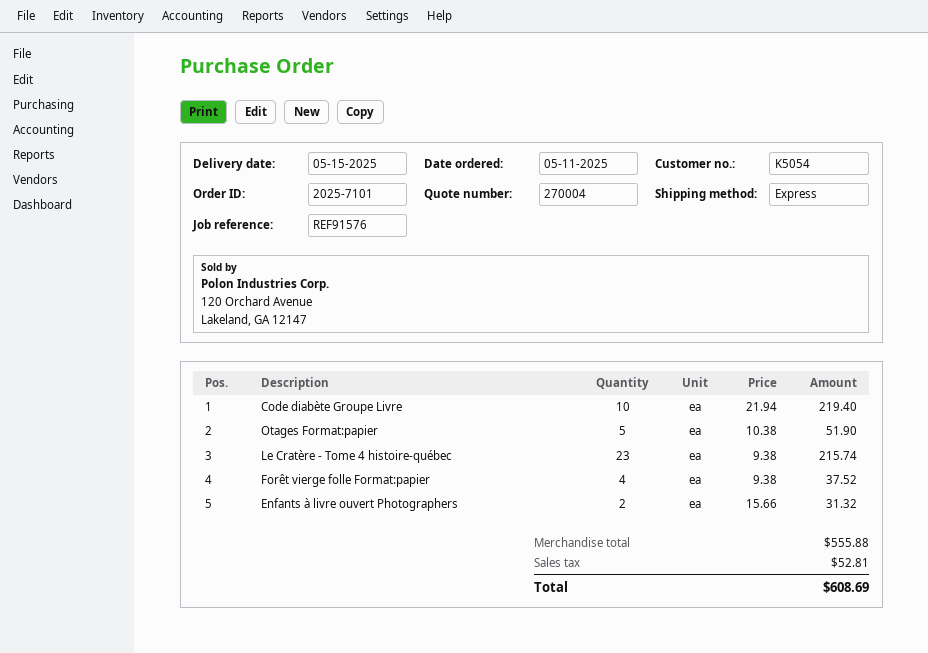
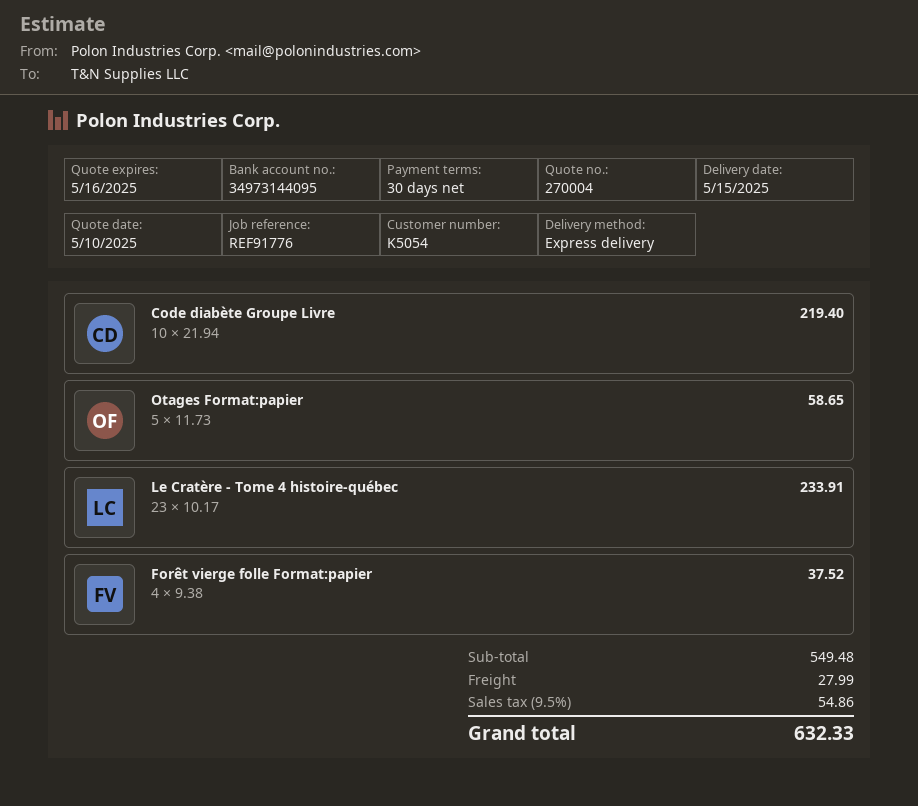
reference: REF91576 -> REF91776
Otages Format:papier: 5 x 10.38 = 51.90 -> 5 x 11.73 = 58.65
Le Cratère - Tome 4 histoire-québec: 23 x 9.38 = 215.74 -> 23 x 10.17 = 233.91
Enfants à livre ouvert Photographers: 2 x 15.66 = 31.32 -> none
subtotal: 555.88 -> 549.48
shipping: none -> 27.99
tax: 52.81 -> 54.86
total: 608.69 -> 632.33

